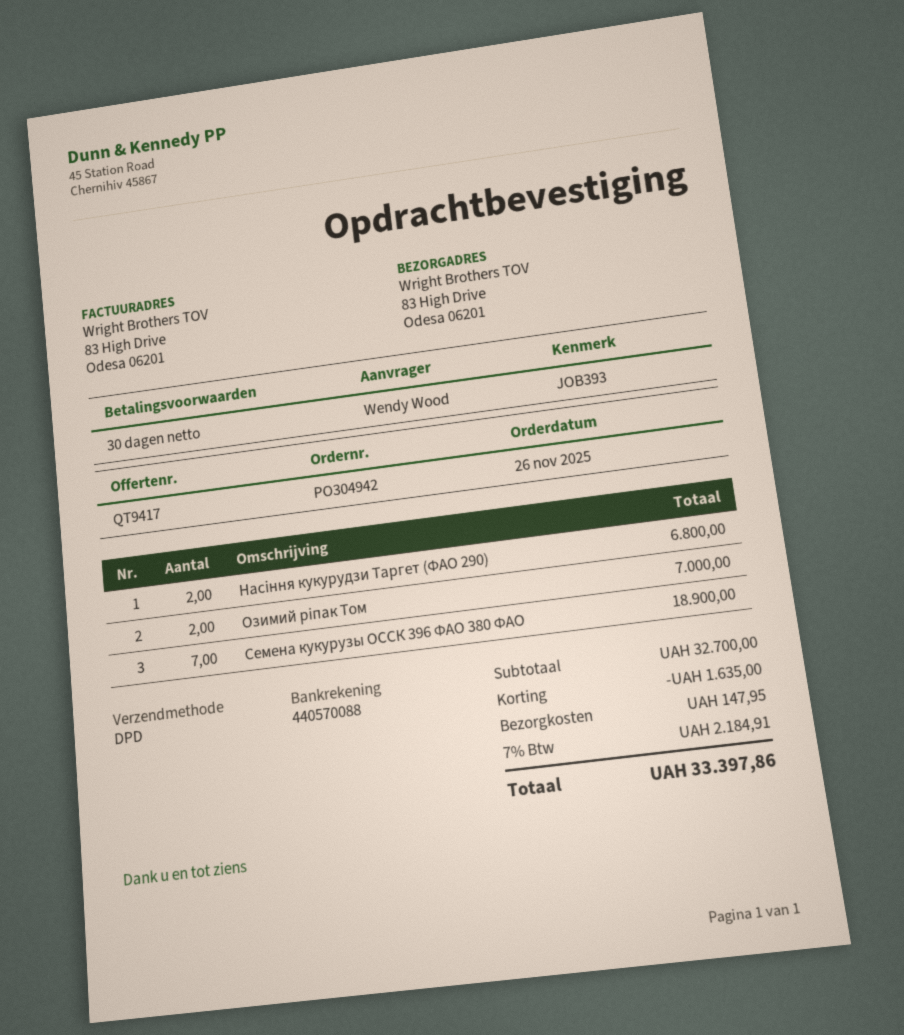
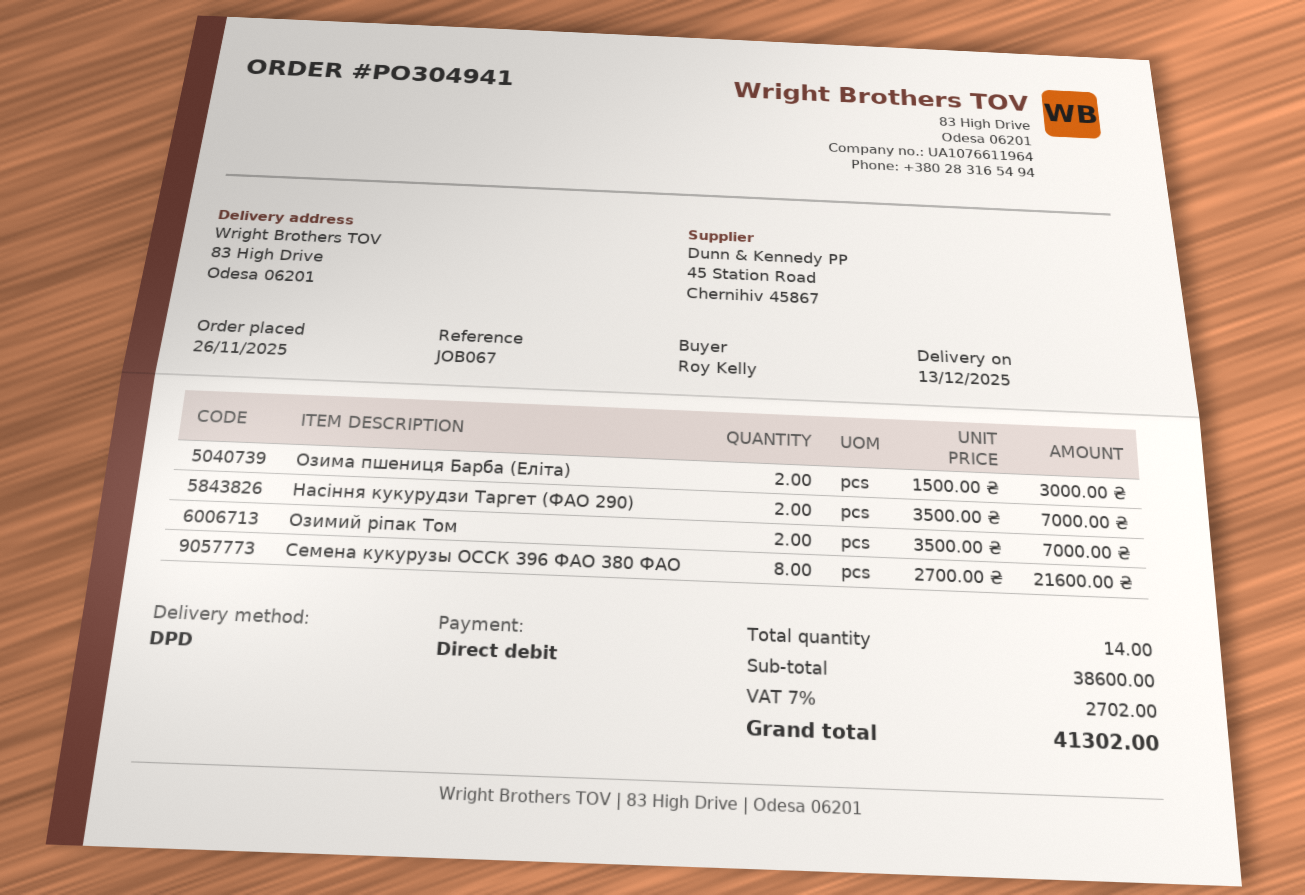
order number: PO304942 -> PO304941
reference: JOB393 -> JOB067
ordered by: Wendy Wood -> Roy Kelly
Насіння кукурудзи Таргет (ФАО 290): 2 for 6800.00 -> 2 for 7000.00
Семена кукурузы ОССК 396 ФАО 380 ФАО: 7 for 18900.00 -> 8 for 21600.00
Озима пшениця Барба (Еліта): none -> 2 for 3000.00
subtotal: 32700.00 -> 38600.00
discount: 1635.00 -> none
shipping: 147.95 -> none
tax: 7% = 2184.91 -> 7% = 2702.00
total: 33397.86 -> 41302.00

